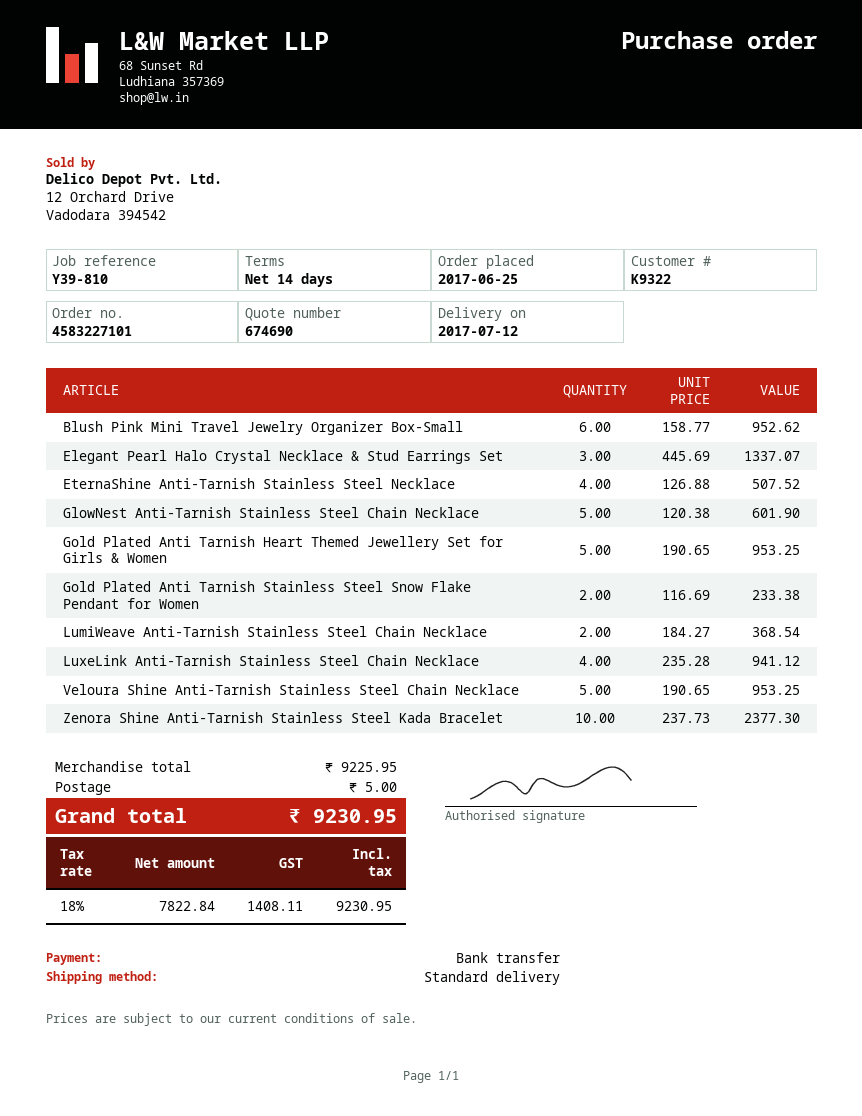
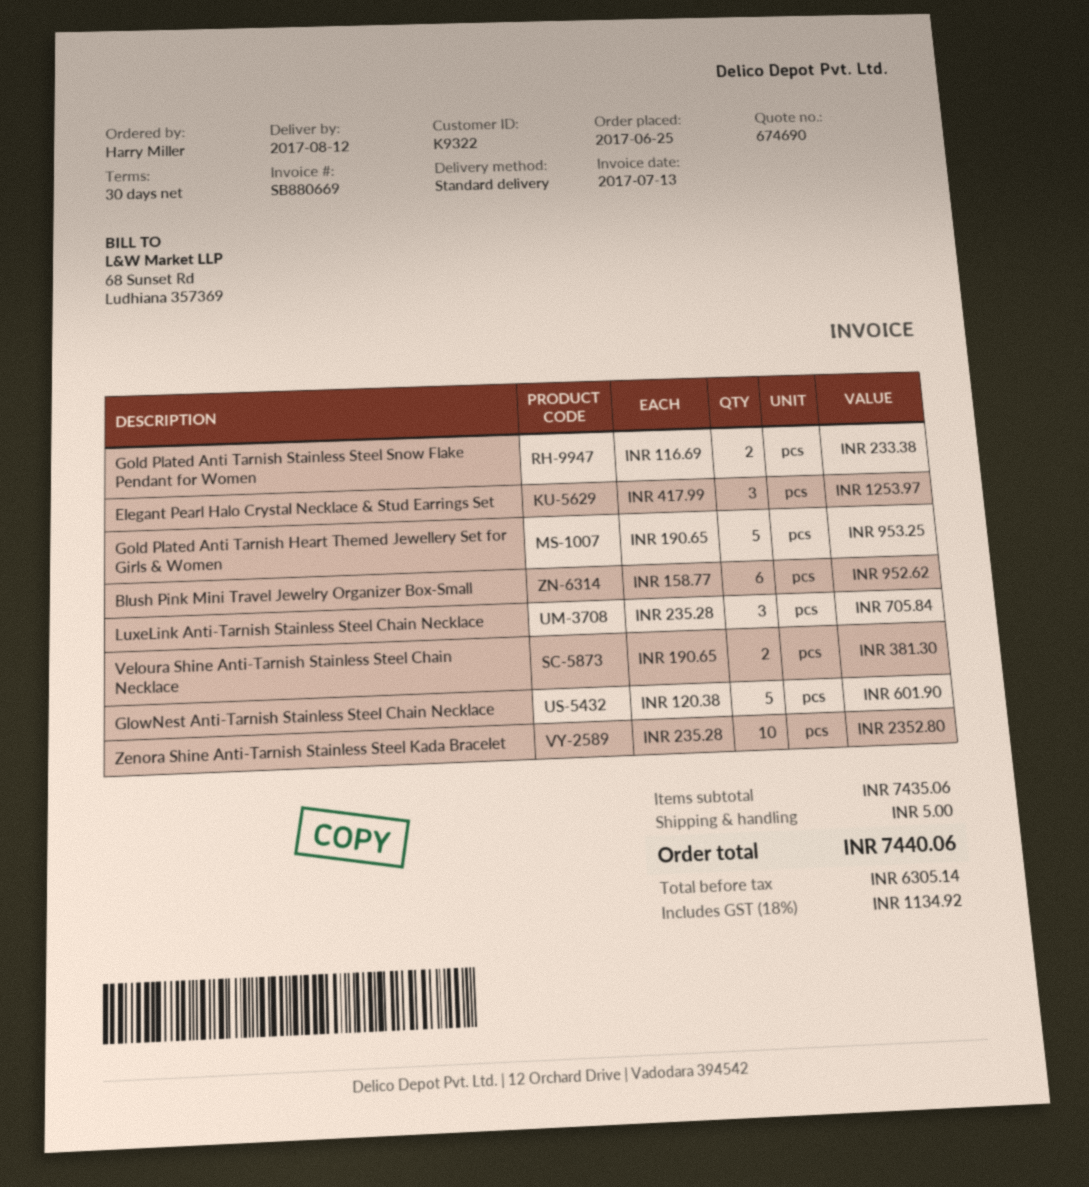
delivery date: 2017-07-12 -> 2017-08-12
payment terms: 14 days -> 30 days
Elegant Pearl Halo Crystal Necklace & Stud Earrings Set: 3 x 445.69 = 1337.07 -> 3 x 417.99 = 1253.97
EternaShine Anti-Tarnish Stainless Steel Necklace: 4 x 126.88 = 507.52 -> none
LumiWeave Anti-Tarnish Stainless Steel Chain Necklace: 2 x 184.27 = 368.54 -> none
LuxeLink Anti-Tarnish Stainless Steel Chain Necklace: 4 x 235.28 = 941.12 -> 3 x 235.28 = 705.84
Veloura Shine Anti-Tarnish Stainless Steel Chain Necklace: 5 x 190.65 = 953.25 -> 2 x 190.65 = 381.30
Zenora Shine Anti-Tarnish Stainless Steel Kada Bracelet: 10 x 237.73 = 2377.30 -> 10 x 235.28 = 2352.80
subtotal: 9225.95 -> 7435.06
net: 7822.84 -> 6305.14
tax: 18% = 1408.11 -> 18% = 1134.92
total: 9230.95 -> 7440.06

